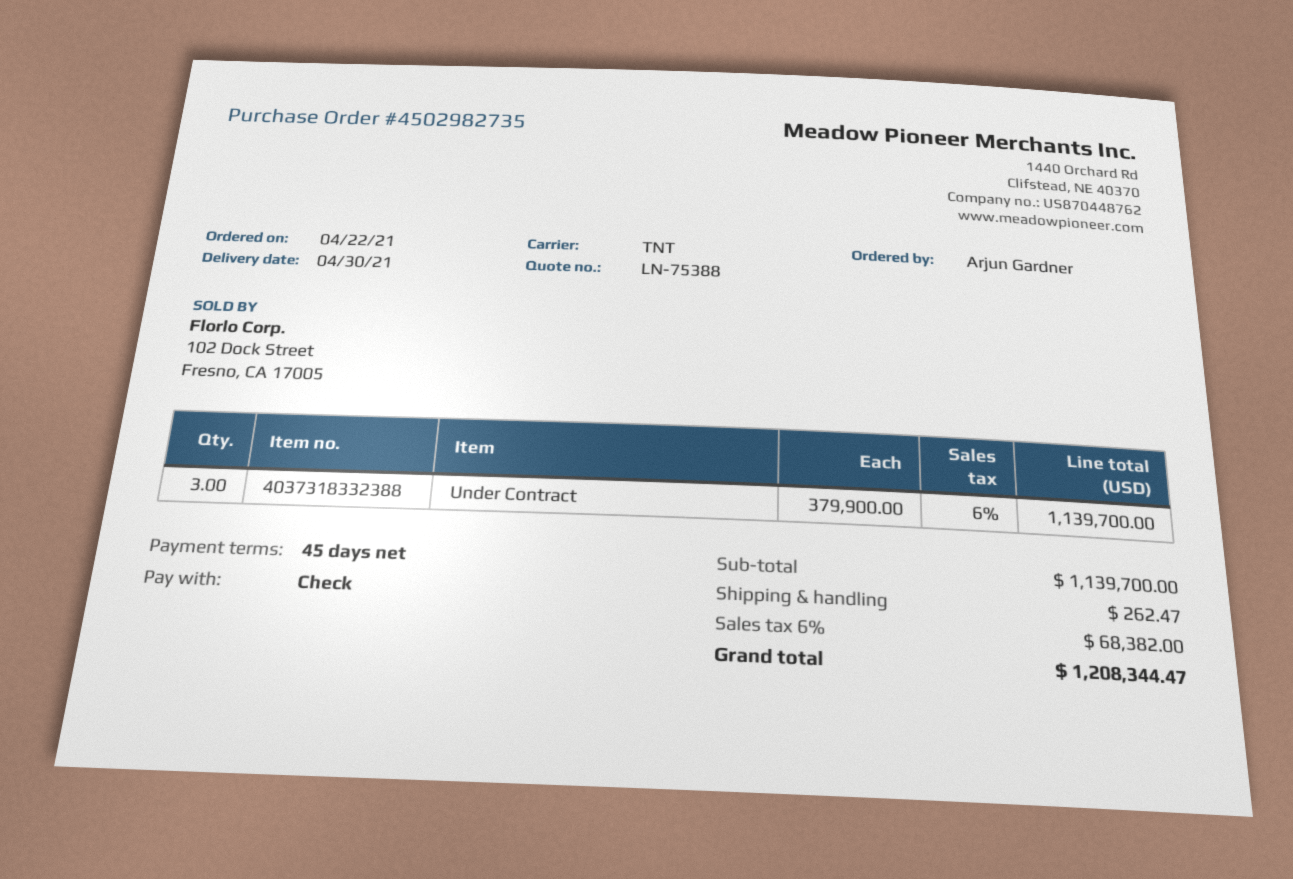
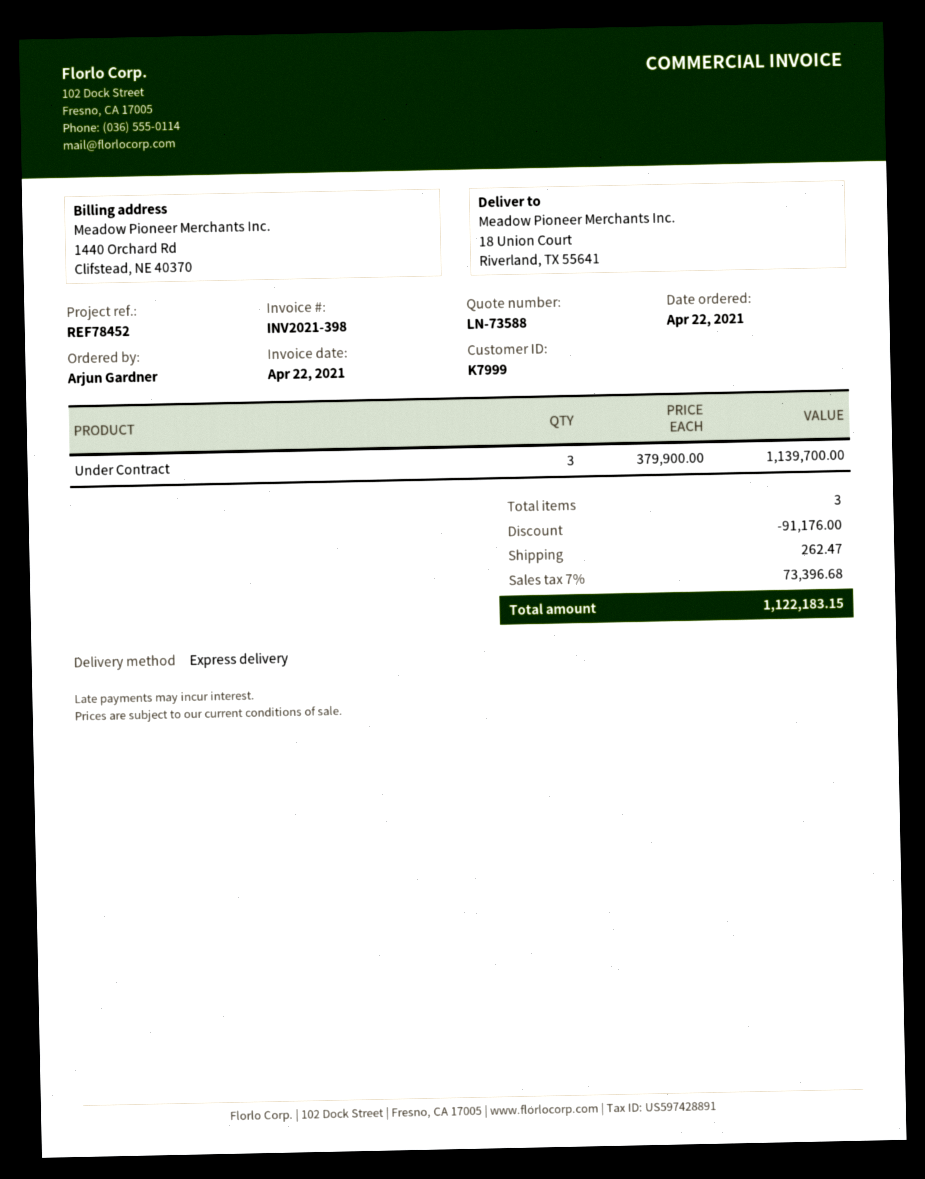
quote number: LN-75388 -> LN-73588
shipping method: TNT -> express
discount: none -> 91176.00
tax: 6% = 68382.00 -> 7% = 73396.68
total: 1208344.47 -> 1122183.15

